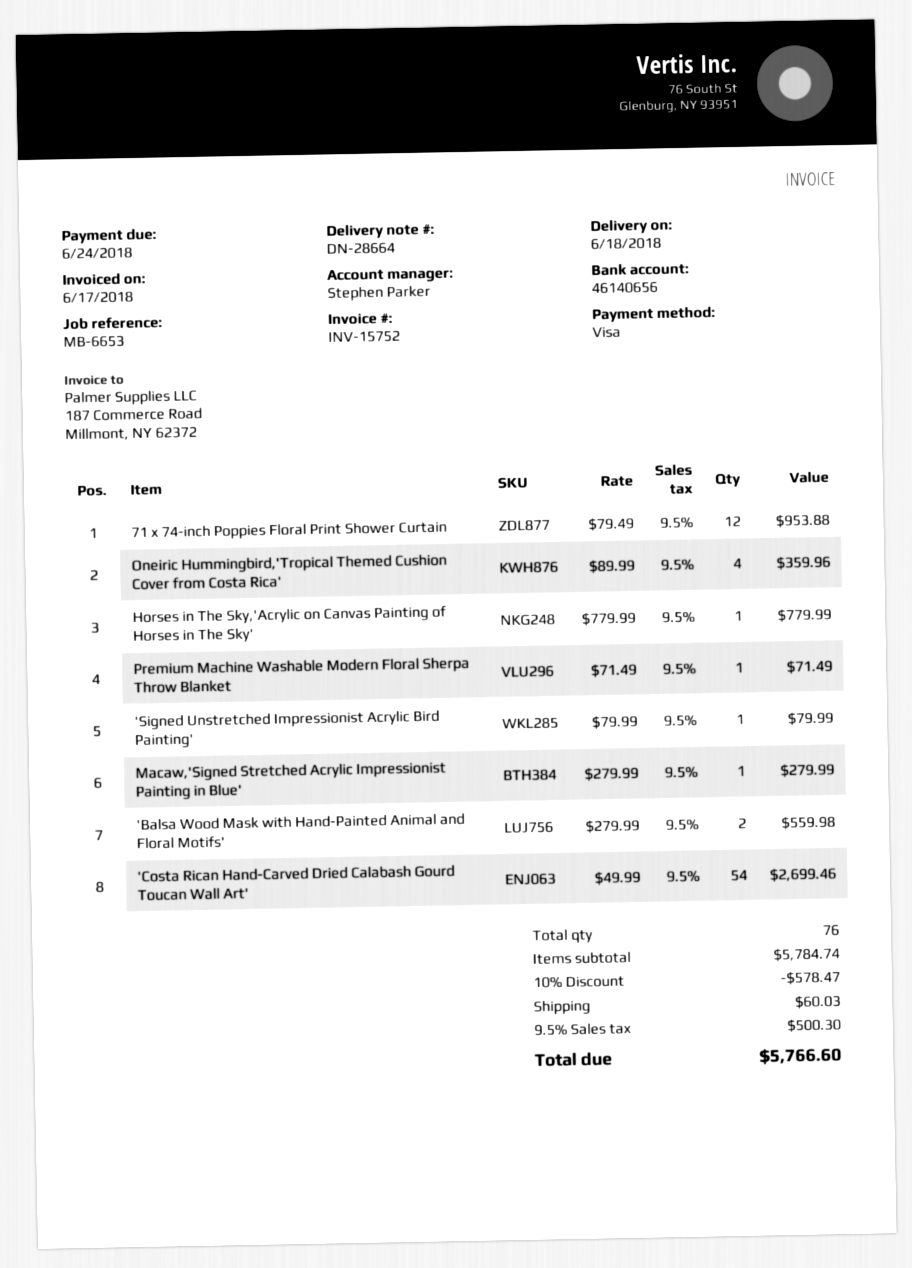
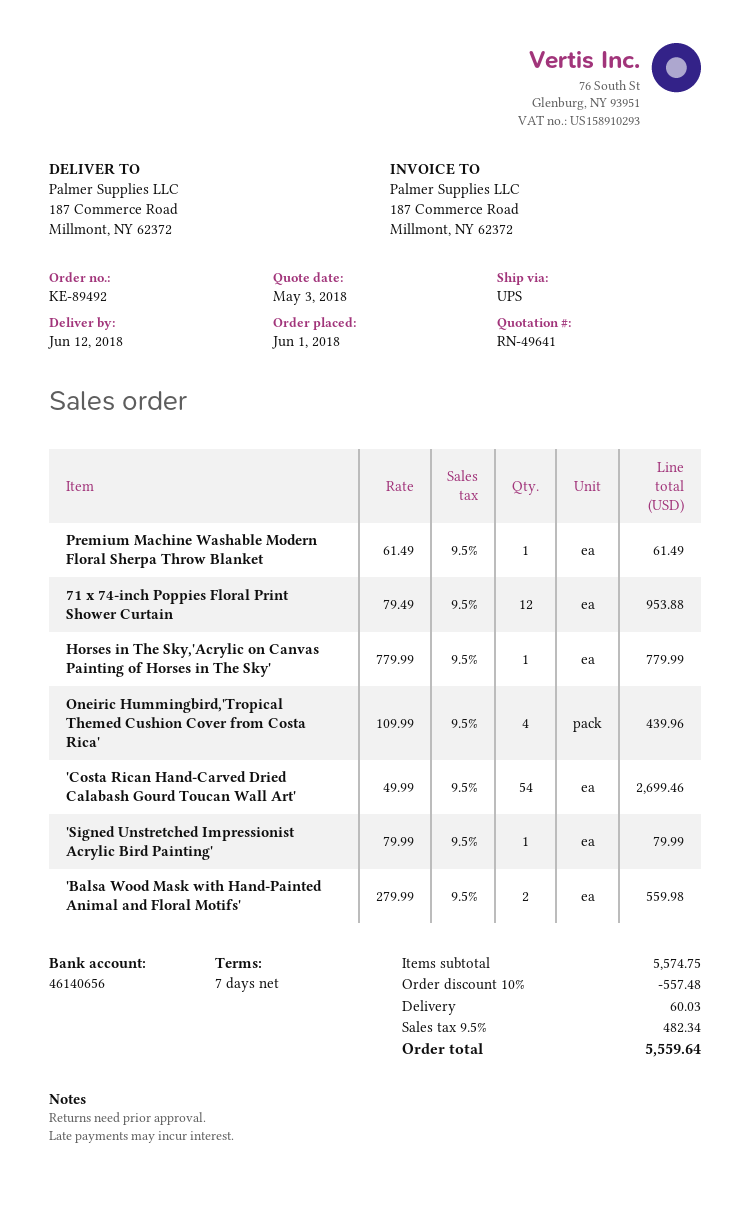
delivery date: 2018-06-18 -> 2018-06-12
Oneiric Hummingbird,'Tropical Themed Cushion Cover from Costa Rica': 4 x 89.99 = 359.96 -> 4 x 109.99 = 439.96
Premium Machine Washable Modern Floral Sherpa Throw Blanket: 1 x 71.49 = 71.49 -> 1 x 61.49 = 61.49
Macaw,'Signed Stretched Acrylic Impressionist Painting in Blue': 1 x 279.99 = 279.99 -> none
subtotal: 5784.74 -> 5574.75
discount: 10% = 578.47 -> 10% = 557.48
tax: 9.5% = 500.30 -> 9.5% = 482.34
total: 5766.60 -> 5559.64

